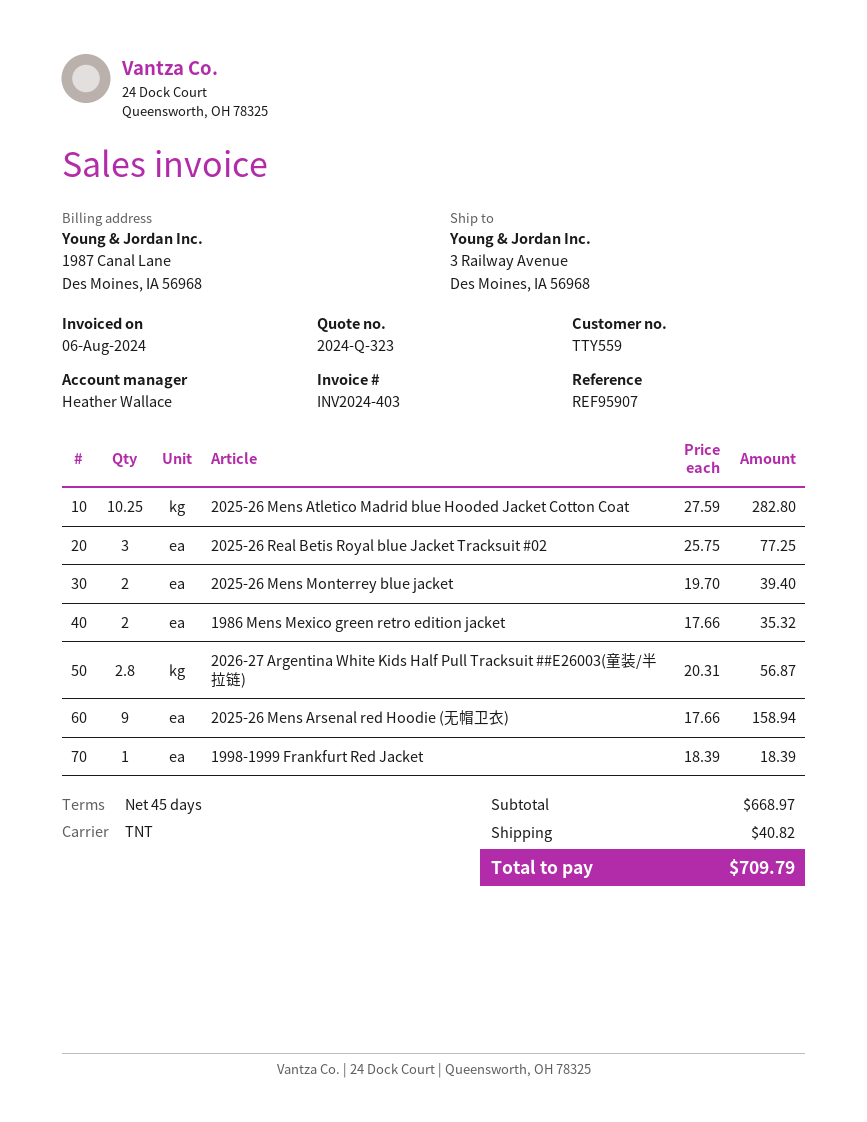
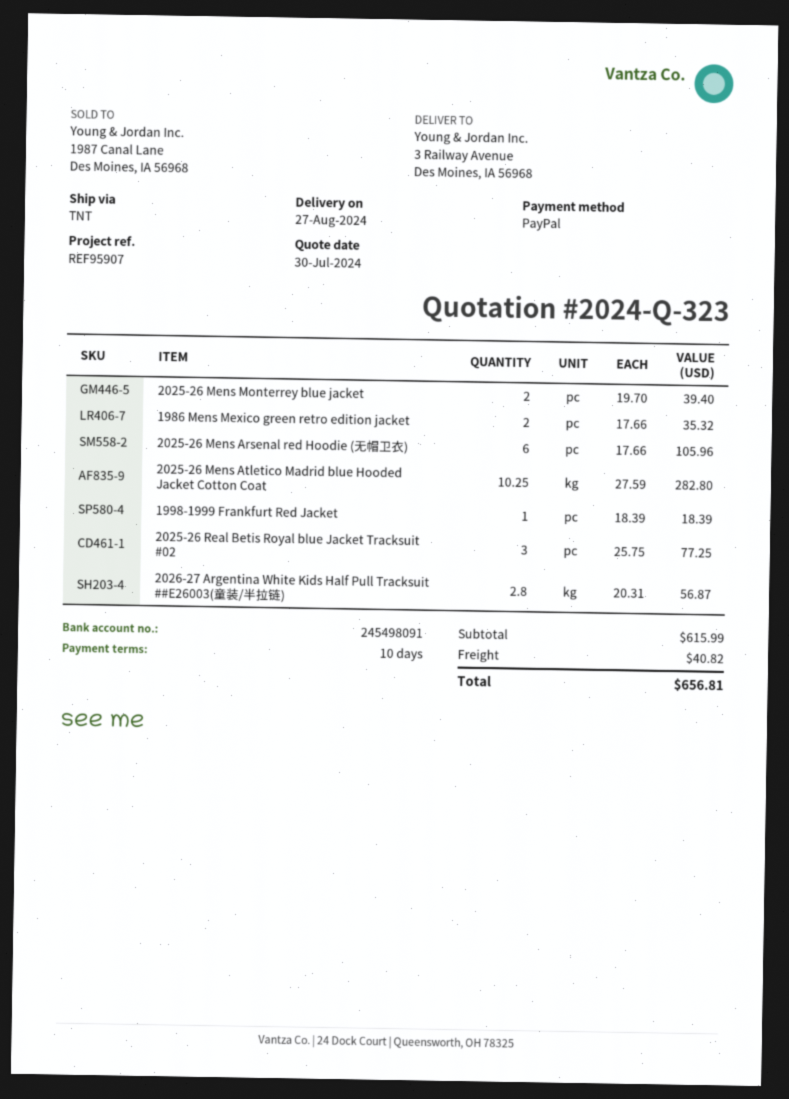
payment terms: 45 days -> 10 days
2025-26 Mens Arsenal red Hoodie (无帽卫衣): 9 x 17.66 = 158.94 -> 6 x 17.66 = 105.96
subtotal: 668.97 -> 615.99
total: 709.79 -> 656.81

